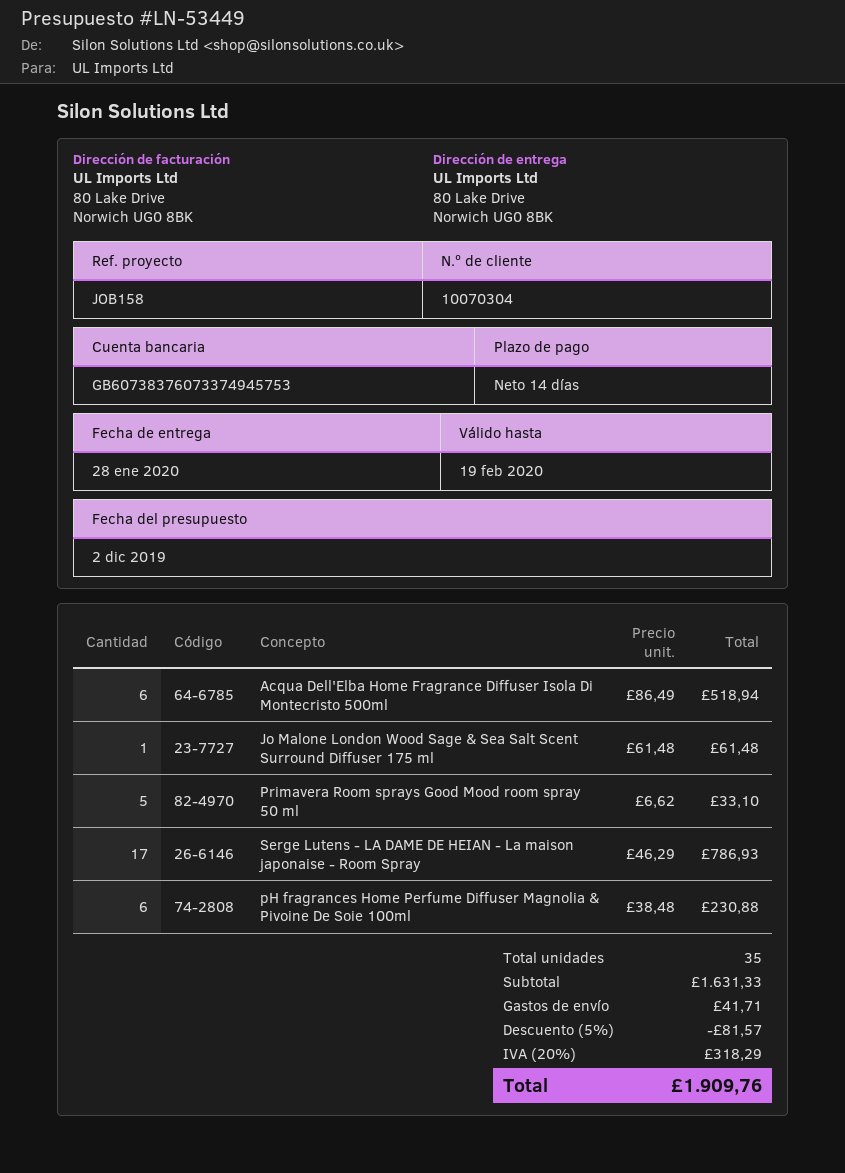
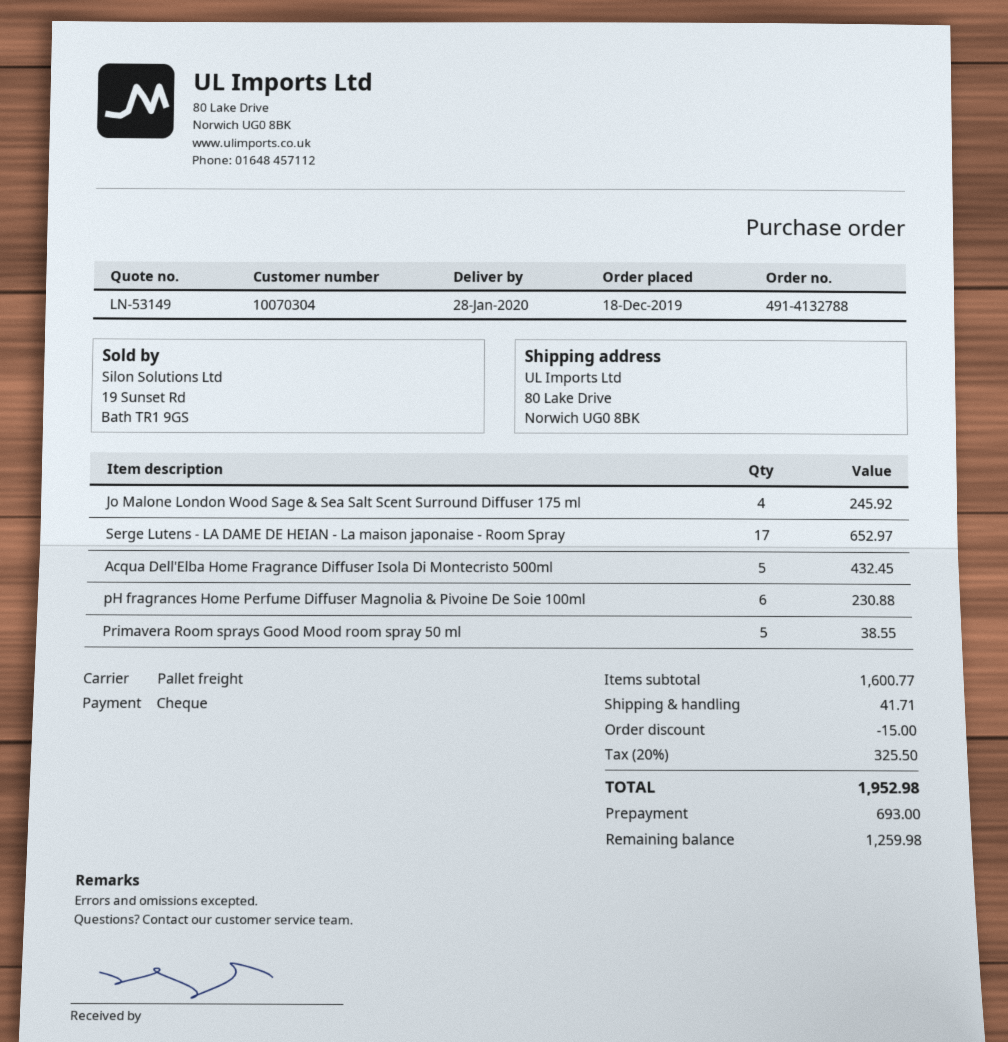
quote number: LN-53449 -> LN-53149
Acqua Dell'Elba Home Fragrance Diffuser Isola Di Montecristo 500ml: 6 for 518.94 -> 5 for 432.45
Jo Malone London Wood Sage & Sea Salt Scent Surround Diffuser 175 ml: 1 for 61.48 -> 4 for 245.92
Primavera Room sprays Good Mood room spray 50 ml: 5 for 33.10 -> 5 for 38.55
Serge Lutens - LA DAME DE HEIAN - La maison japonaise - Room Spray: 17 for 786.93 -> 17 for 652.97
subtotal: 1631.33 -> 1600.77
discount: 81.57 -> 15.00
tax: 20% = 318.29 -> 20% = 325.50
total: 1909.76 -> 1952.98

